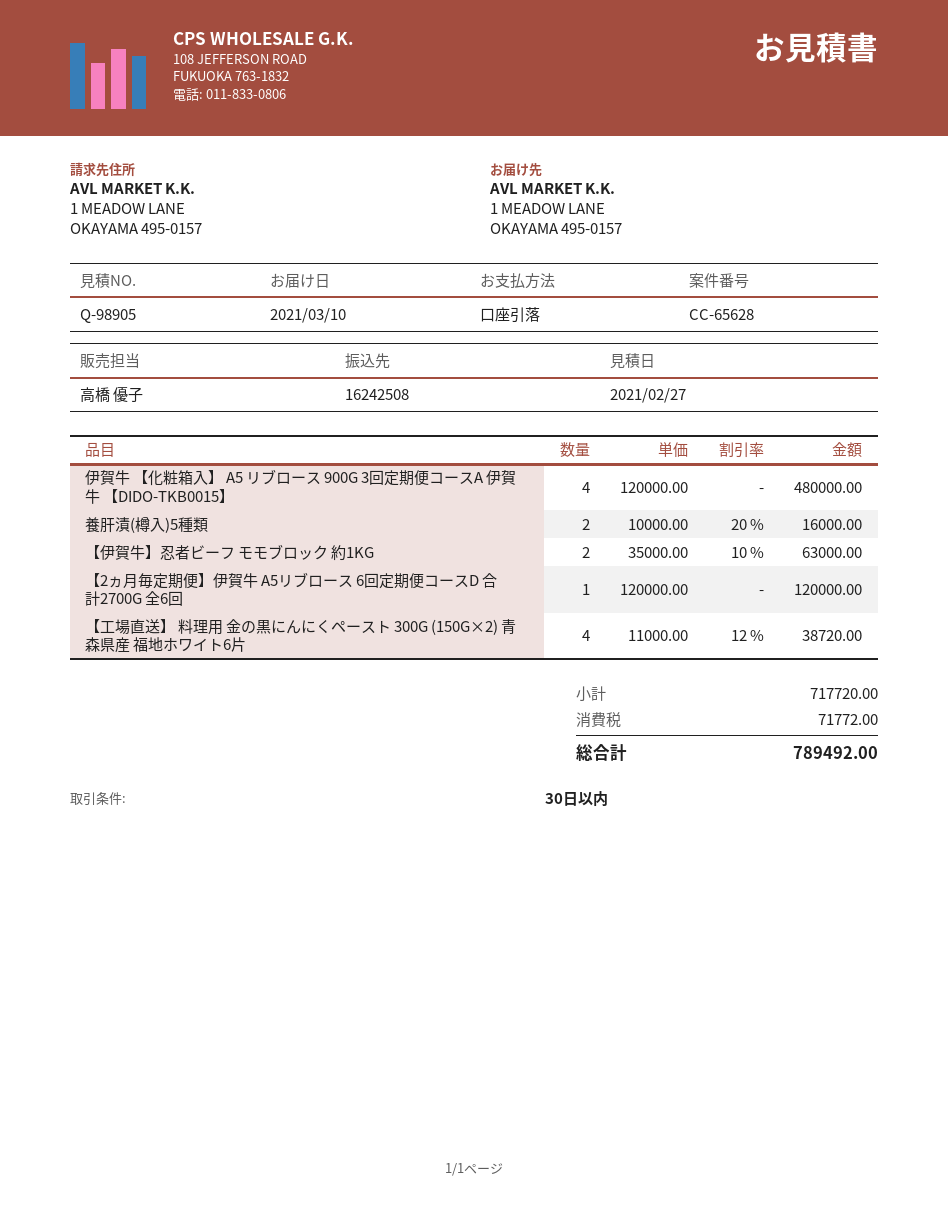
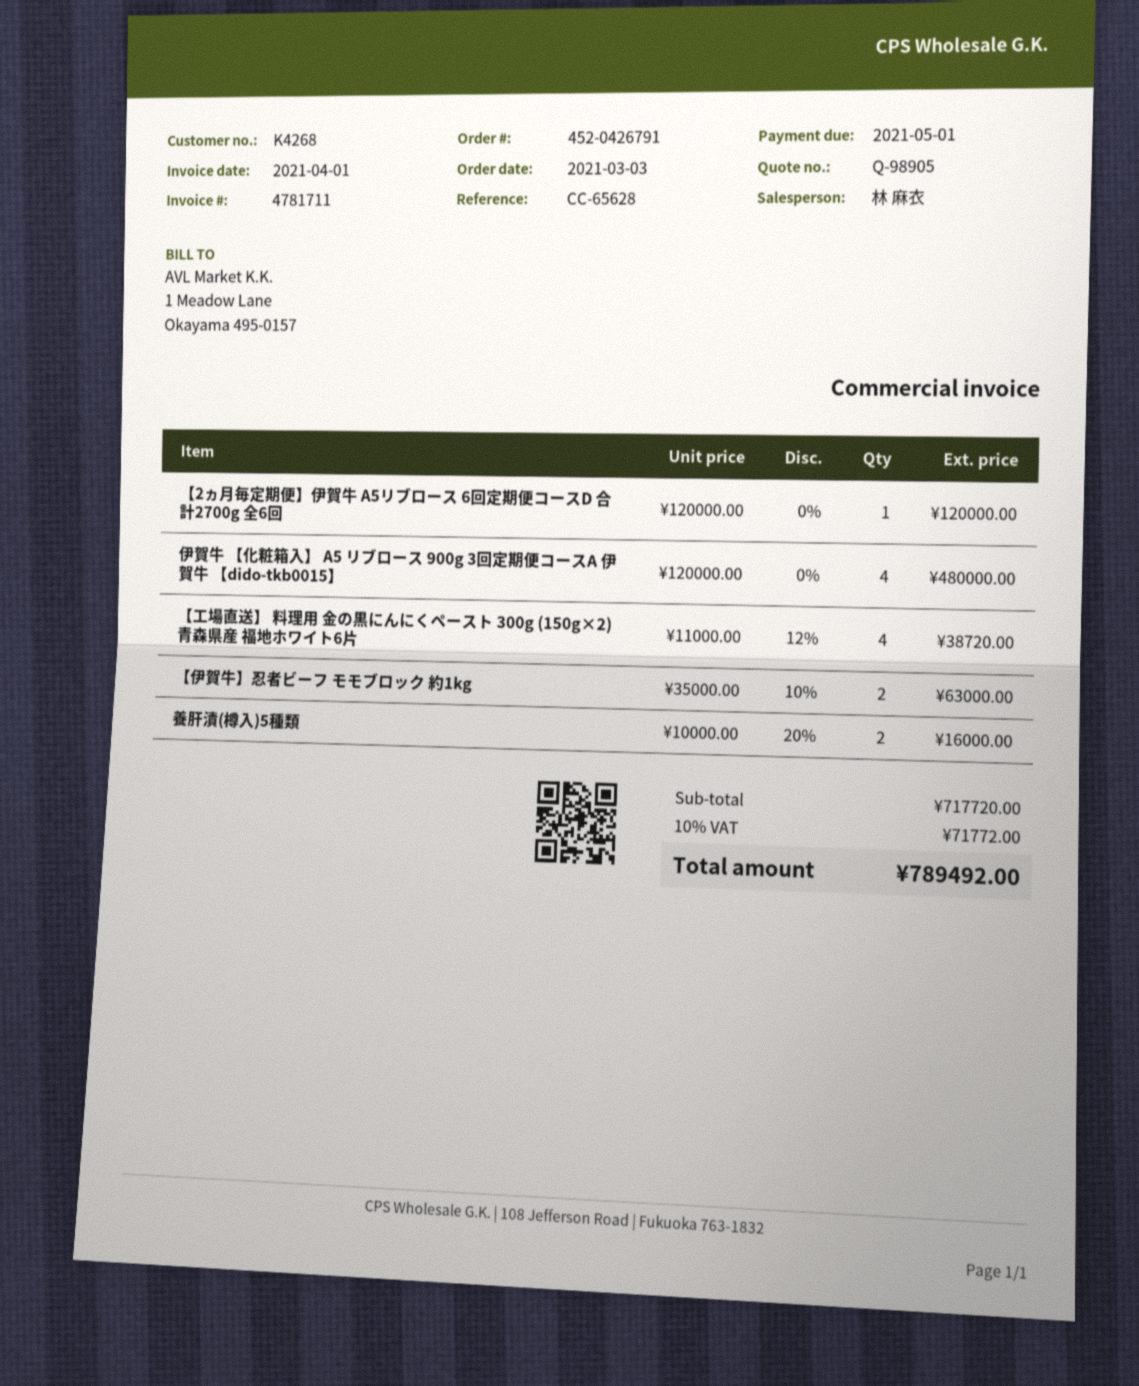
sales rep: 高橋 優子 -> 林 麻衣

